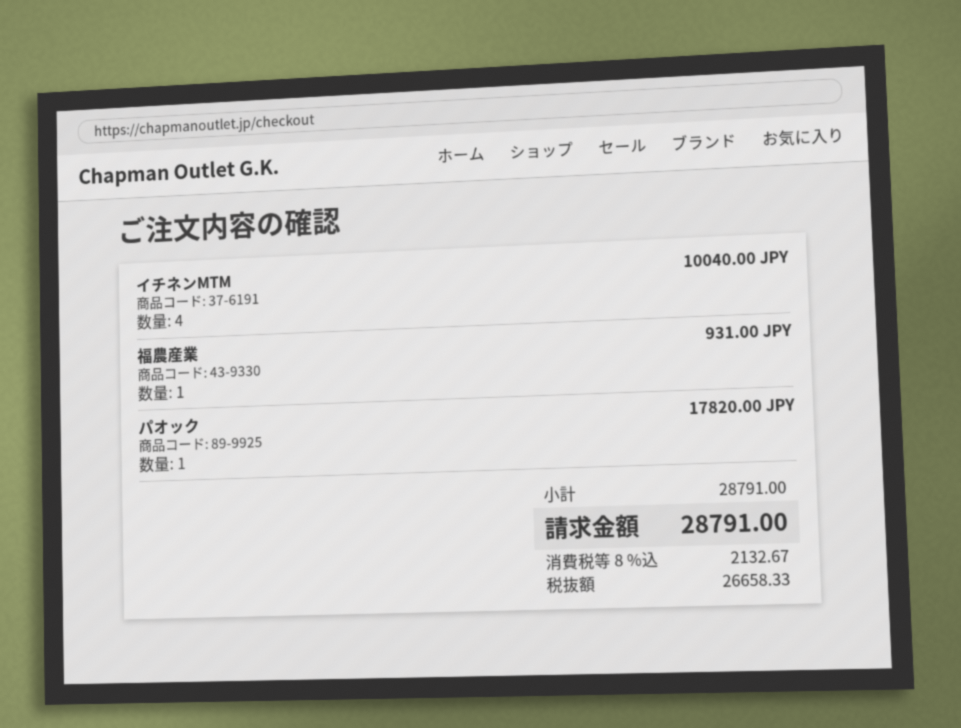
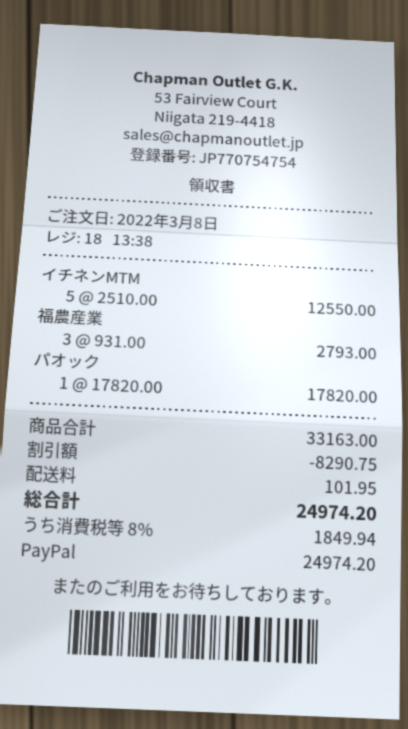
イチネンMTM: 4 for 10040.00 -> 5 for 12550.00
福農産業: 1 for 931.00 -> 3 for 2793.00
subtotal: 28791.00 -> 33163.00
discount: none -> 8290.75
shipping: none -> 101.95
tax: 8% = 2132.67 -> 8% = 1849.94
total: 28791.00 -> 24974.20

